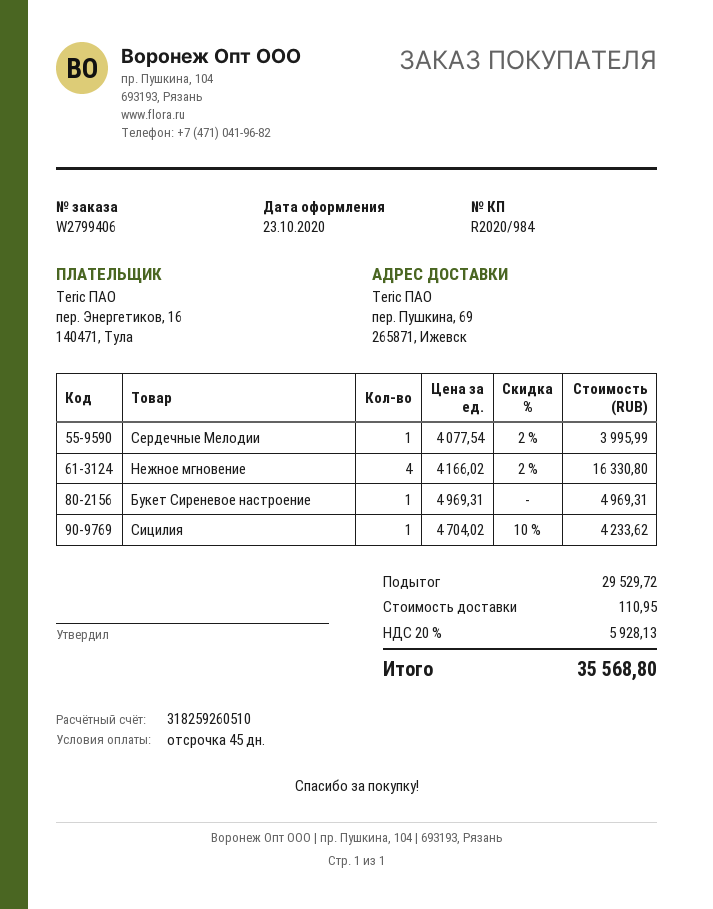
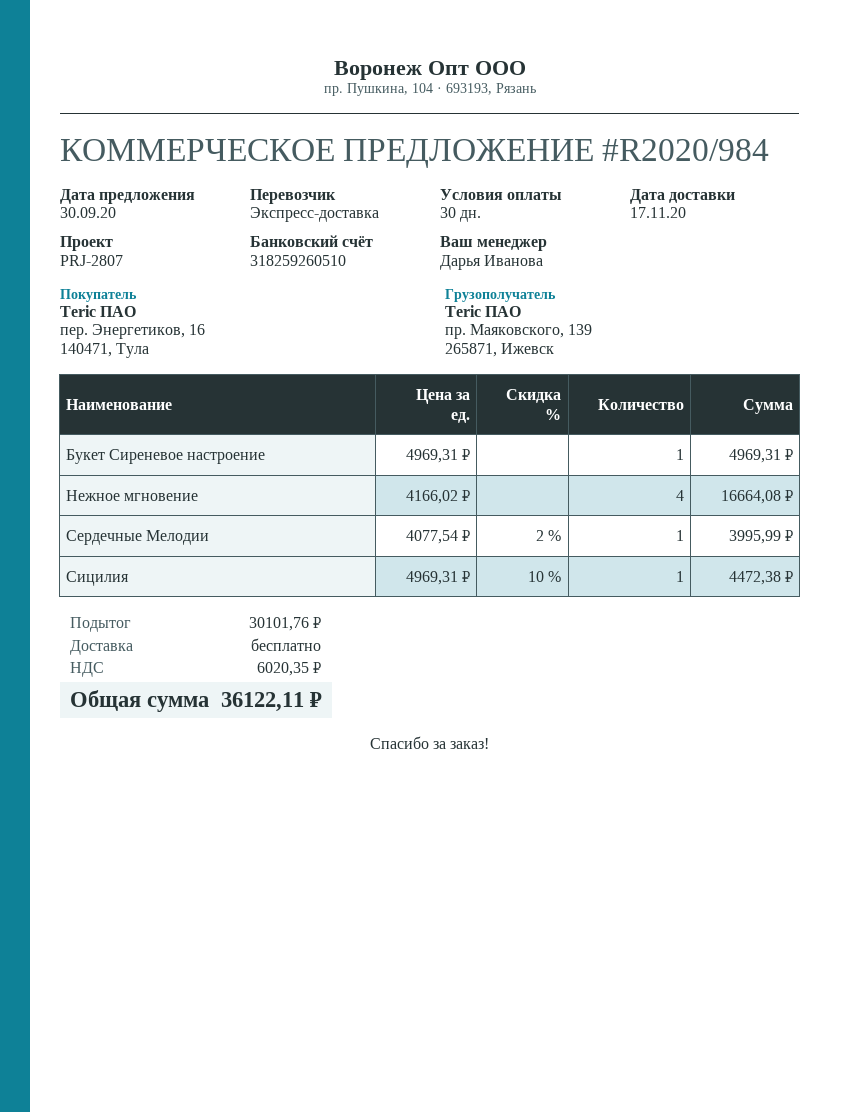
payment terms: 45 days -> 30 days
ship to: пер. Пушкина, 69, 265871, Ижевск -> пр. Маяковского, 139, 265871, Ижевск
Нежное мгновение: 4 x 4166.02 - 2% = 16330.80 -> 4 x 4166.02 = 16664.08
Сицилия: 1 x 4704.02 - 10% = 4233.62 -> 1 x 4969.31 - 10% = 4472.38
subtotal: 29529.72 -> 30101.76
shipping: 110.95 -> 0.00
tax: 5928.13 -> 6020.35
total: 35568.80 -> 36122.11

